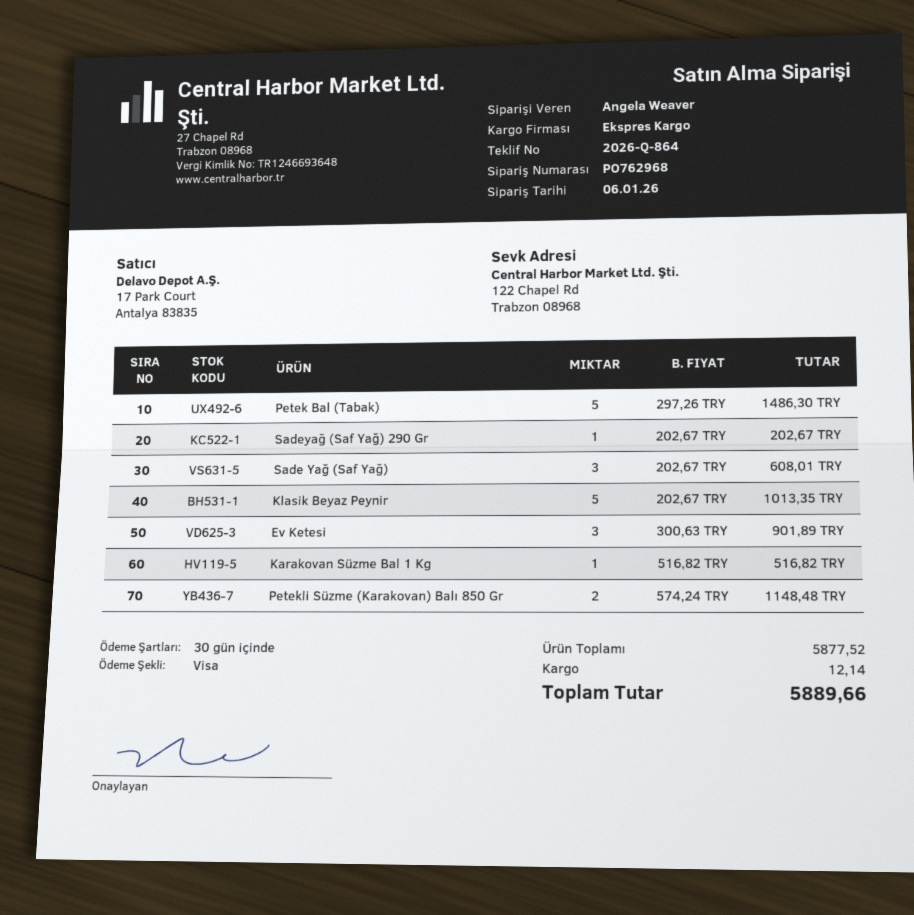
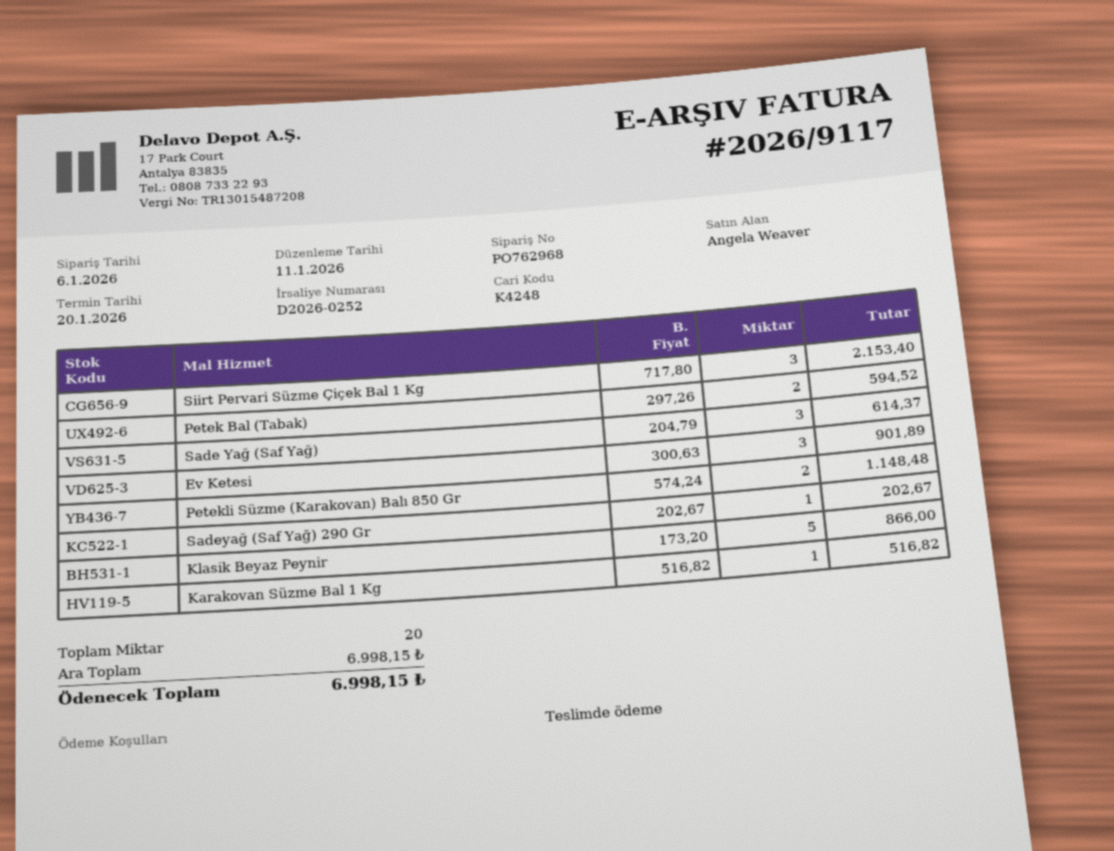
payment terms: 30 days -> on receipt
Petek Bal (Tabak): 5 x 297.26 = 1486.30 -> 2 x 297.26 = 594.52
Sade Yağ (Saf Yağ): 3 x 202.67 = 608.01 -> 3 x 204.79 = 614.37
Klasik Beyaz Peynir: 5 x 202.67 = 1013.35 -> 5 x 173.20 = 866.00
Siirt Pervari Süzme Çiçek Bal 1 Kg: none -> 3 x 717.80 = 2153.40
subtotal: 5877.52 -> 6998.15
shipping: 12.14 -> none
total: 5889.66 -> 6998.15

